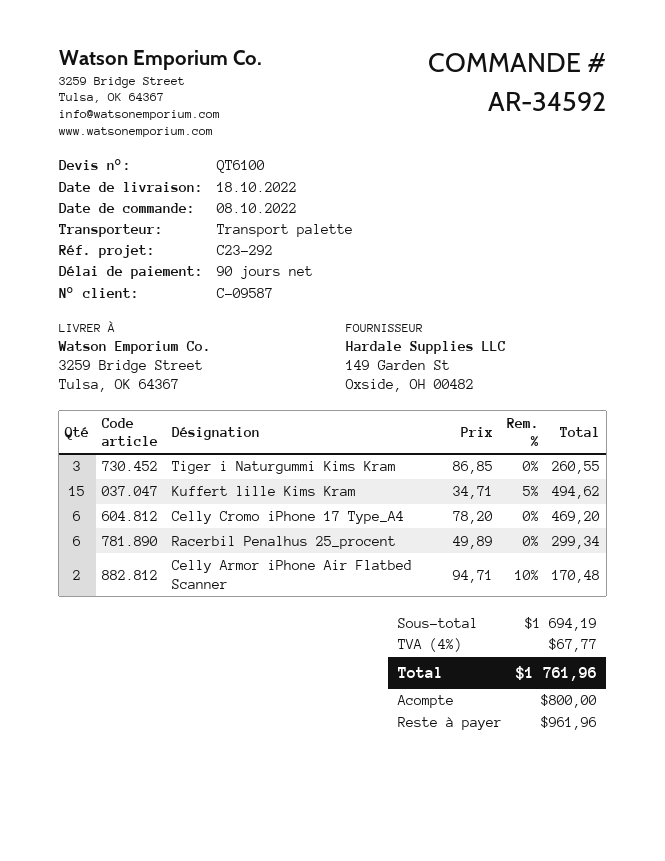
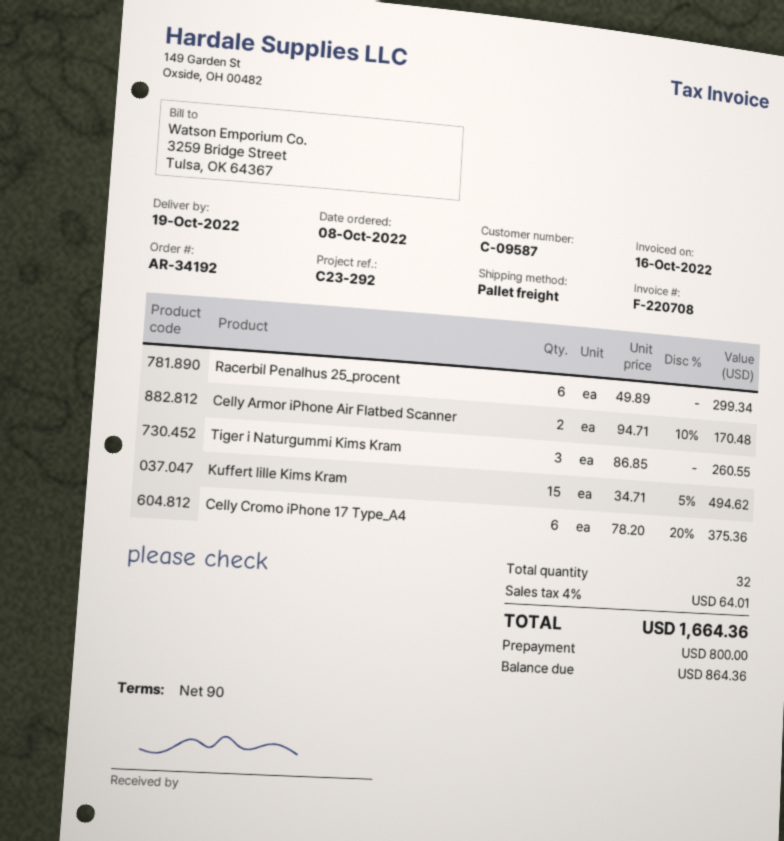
order number: AR-34592 -> AR-34192
delivery date: 2022-10-18 -> 2022-10-19
Celly Cromo iPhone 17 Type_A4: 6 x 78.20 = 469.20 -> 6 x 78.20 - 20% = 375.36
tax: 4% = 67.77 -> 4% = 64.01
total: 1761.96 -> 1664.36
balance: 961.96 -> 864.36

